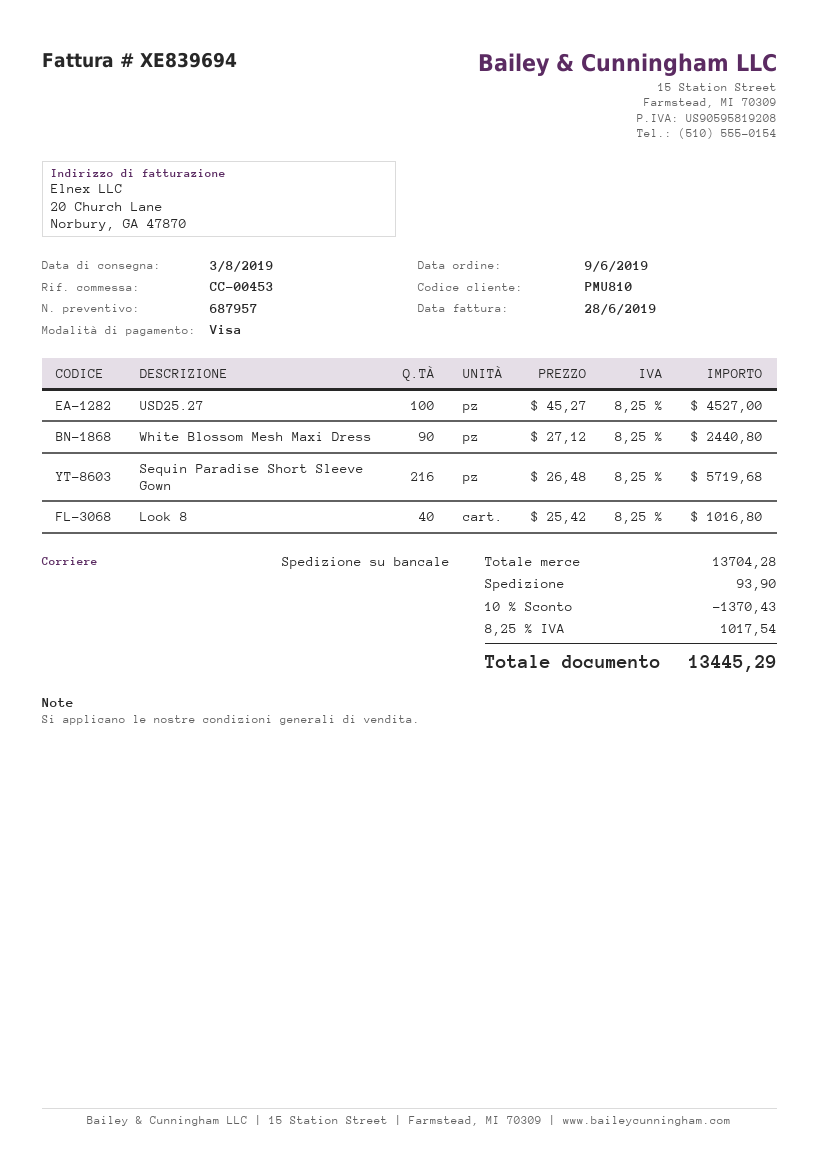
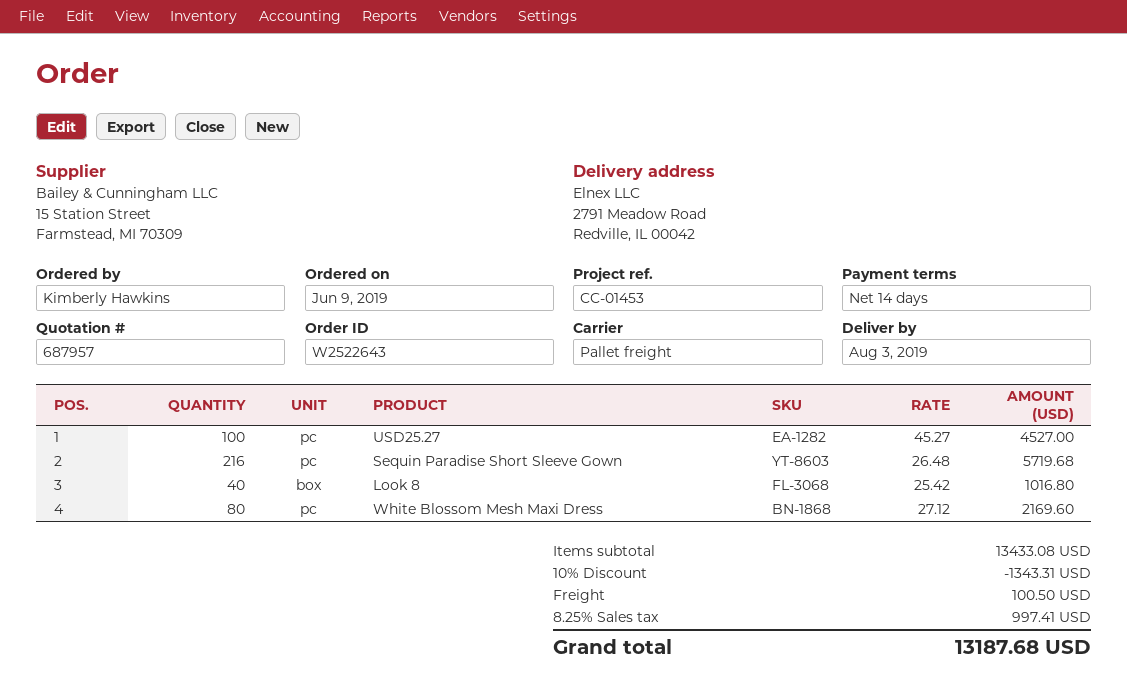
reference: CC-00453 -> CC-01453
White Blossom Mesh Maxi Dress: 90 x 27.12 = 2440.80 -> 80 x 27.12 = 2169.60
subtotal: 13704.28 -> 13433.08
discount: 10% = 1370.43 -> 10% = 1343.31
shipping: 93.90 -> 100.50
tax: 8.25% = 1017.54 -> 8.25% = 997.41
total: 13445.29 -> 13187.68

